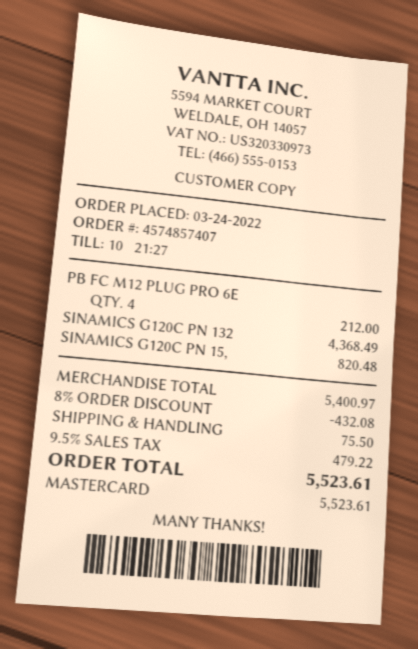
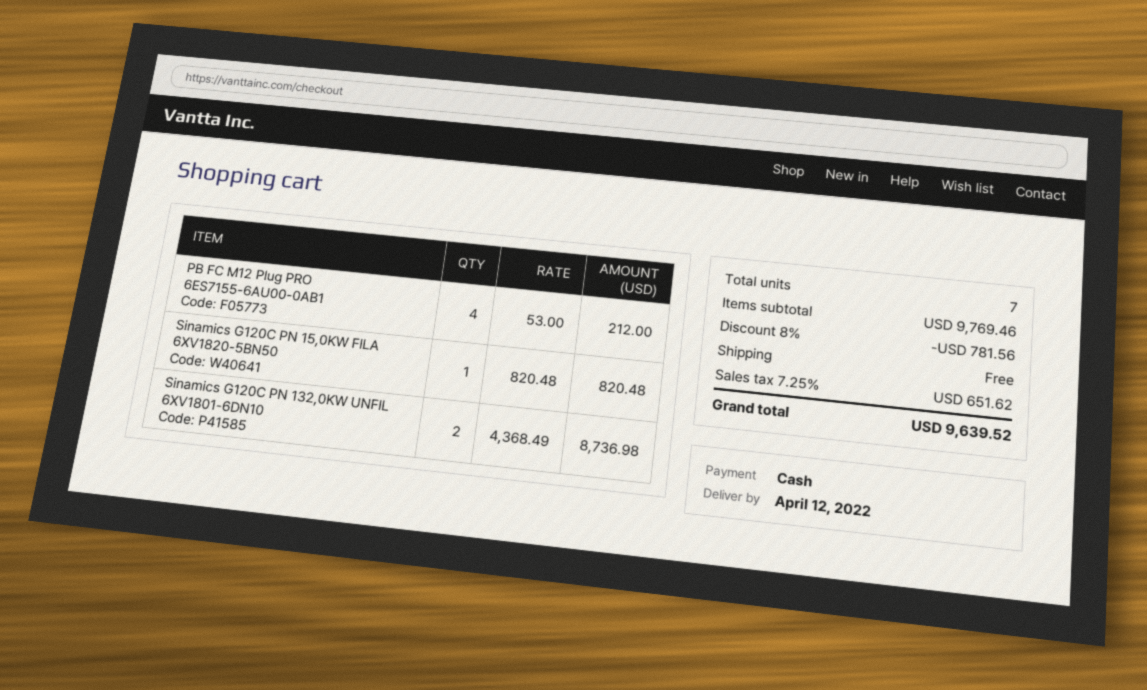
payment method: Mastercard -> cash
SINAMICS G120C PN 132: 1 for 4368.49 -> 2 for 8736.98
subtotal: 5400.97 -> 9769.46
discount: 8% = 432.08 -> 8% = 781.56
shipping: 75.50 -> 0.00
tax: 9.5% = 479.22 -> 7.25% = 651.62
total: 5523.61 -> 9639.52

